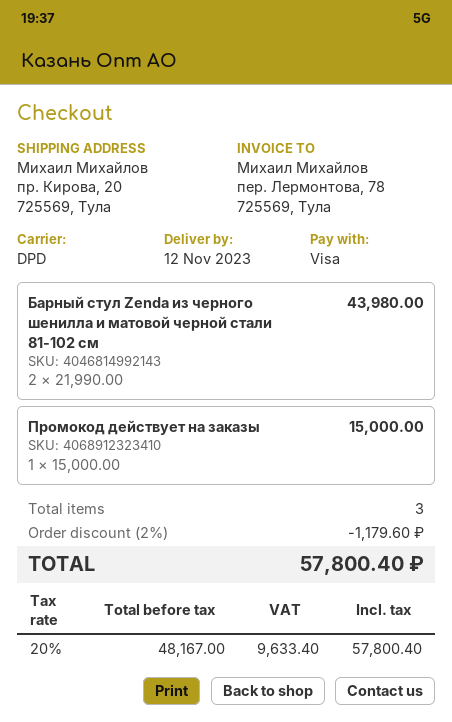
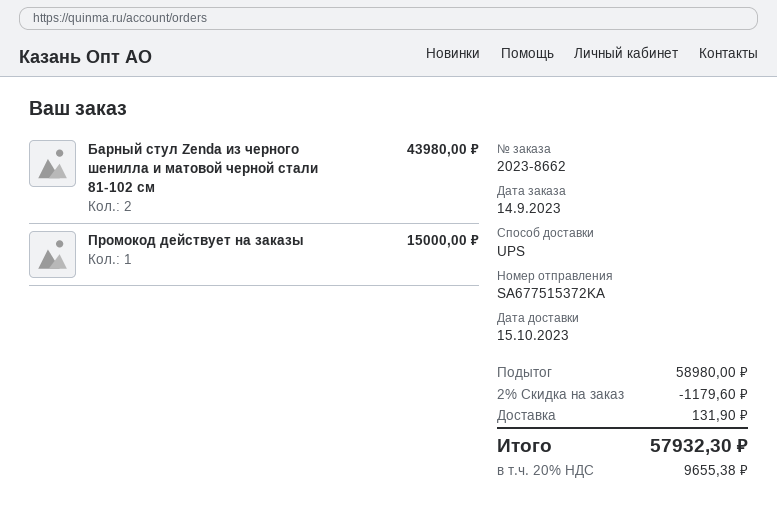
delivery date: 2023-11-12 -> 2023-10-15
shipping method: DPD -> UPS
shipping: none -> 131.90
tax: 20% = 9633.40 -> 20% = 9655.38
total: 57800.40 -> 57932.30

